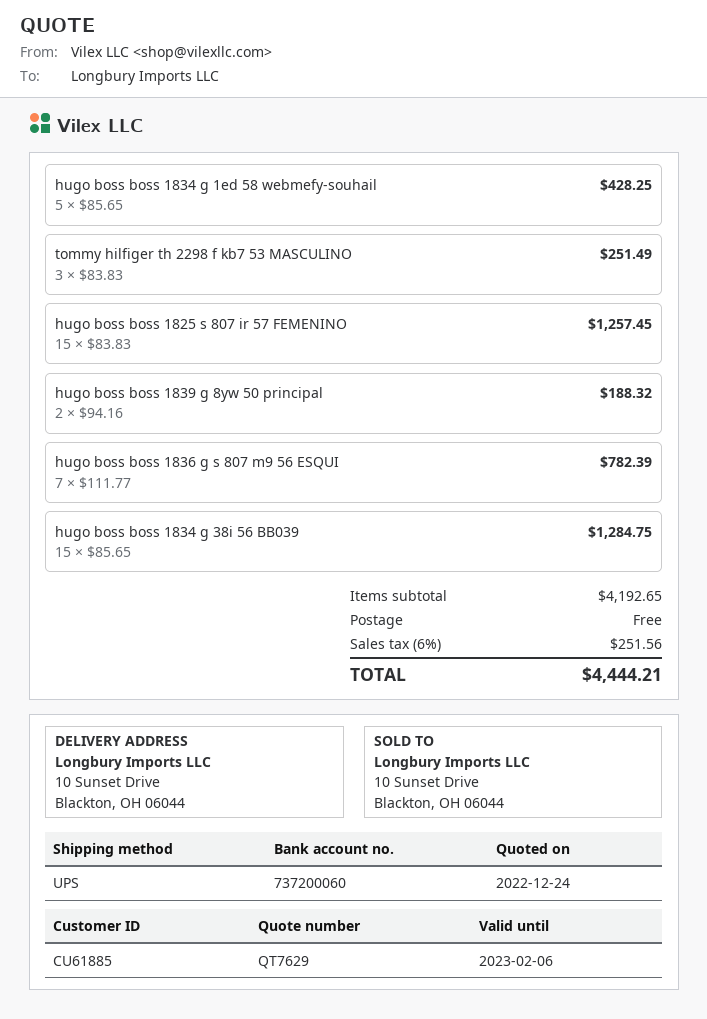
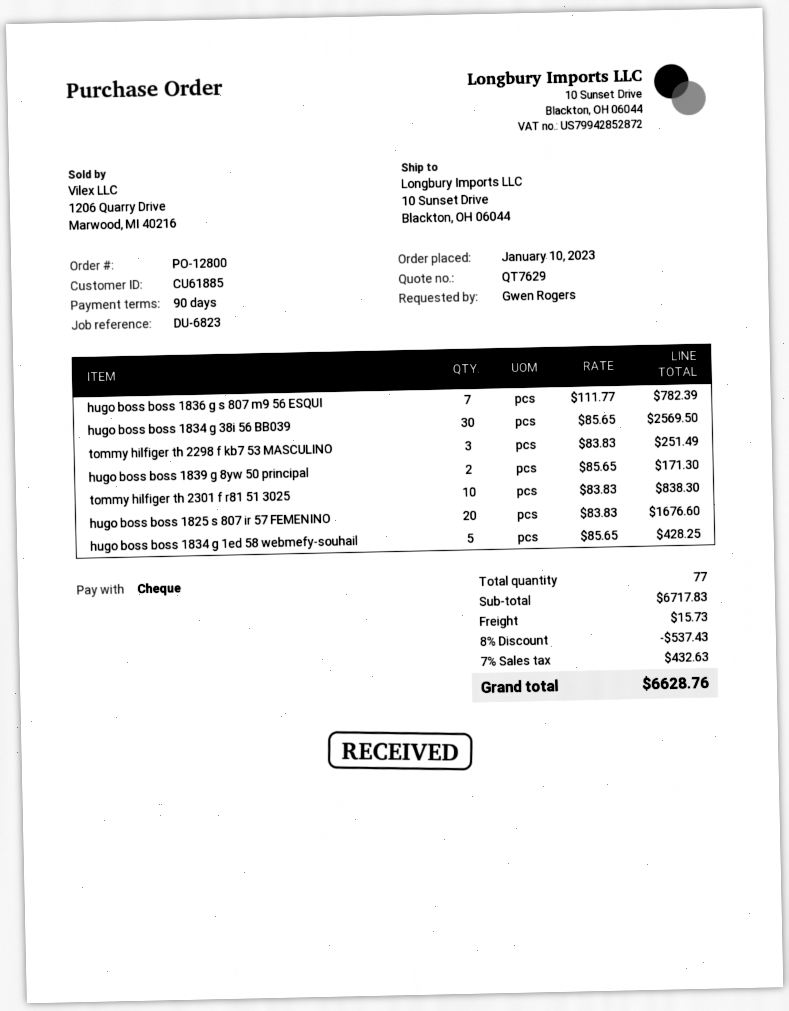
hugo boss boss 1825 s 807 ir 57 FEMENINO: 15 x 83.83 = 1257.45 -> 20 x 83.83 = 1676.60
hugo boss boss 1839 g 8yw 50 principal: 2 x 94.16 = 188.32 -> 2 x 85.65 = 171.30
hugo boss boss 1834 g 38i 56 BB039: 15 x 85.65 = 1284.75 -> 30 x 85.65 = 2569.50
tommy hilfiger th 2301 f r81 51 3025: none -> 10 x 83.83 = 838.30
subtotal: 4192.65 -> 6717.83
discount: none -> 8% = 537.43
shipping: 0.00 -> 15.73
tax: 6% = 251.56 -> 7% = 432.63
total: 4444.21 -> 6628.76

